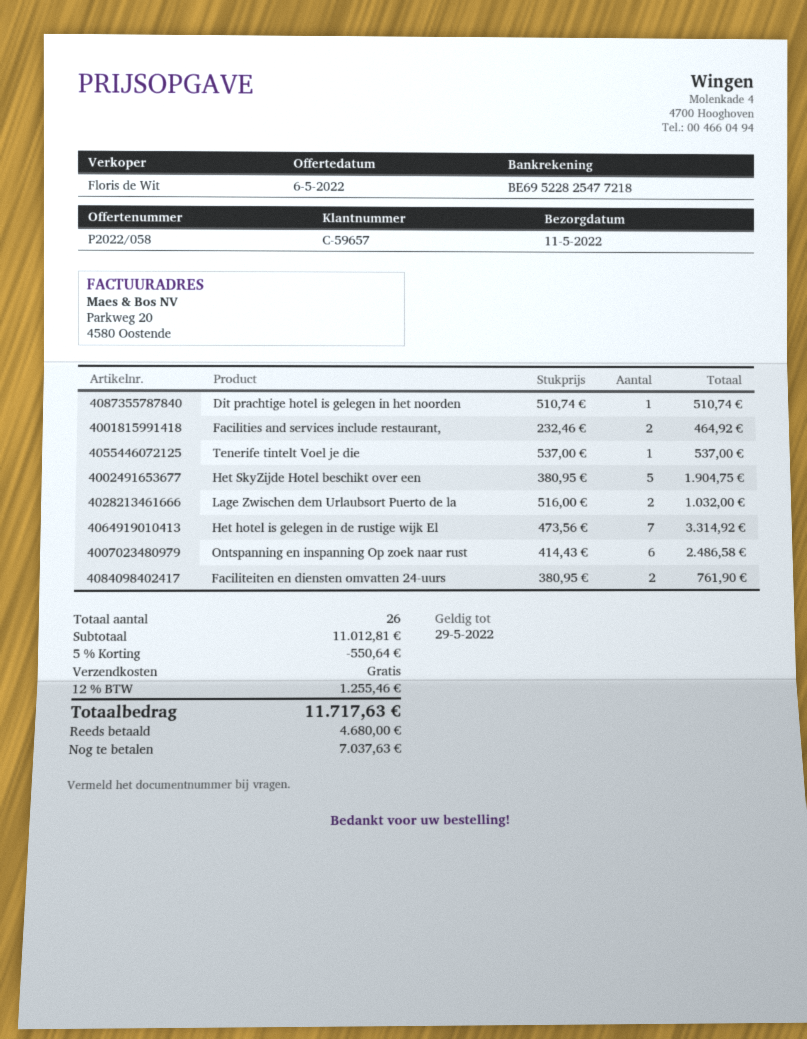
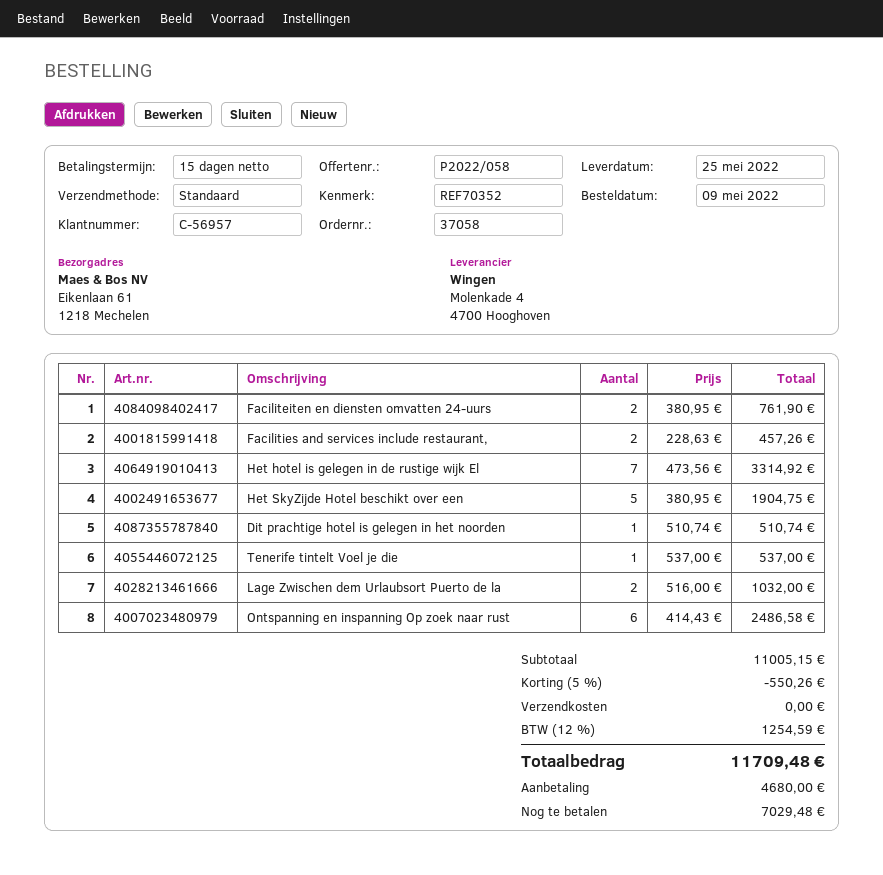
delivery date: 2022-05-11 -> 2022-05-25
customer number: C-59657 -> C-56957
Facilities and services include restaurant,: 2 x 232.46 = 464.92 -> 2 x 228.63 = 457.26
subtotal: 11012.81 -> 11005.15
discount: 5% = 550.64 -> 5% = 550.26
tax: 12% = 1255.46 -> 12% = 1254.59
total: 11717.63 -> 11709.48
balance: 7037.63 -> 7029.48

